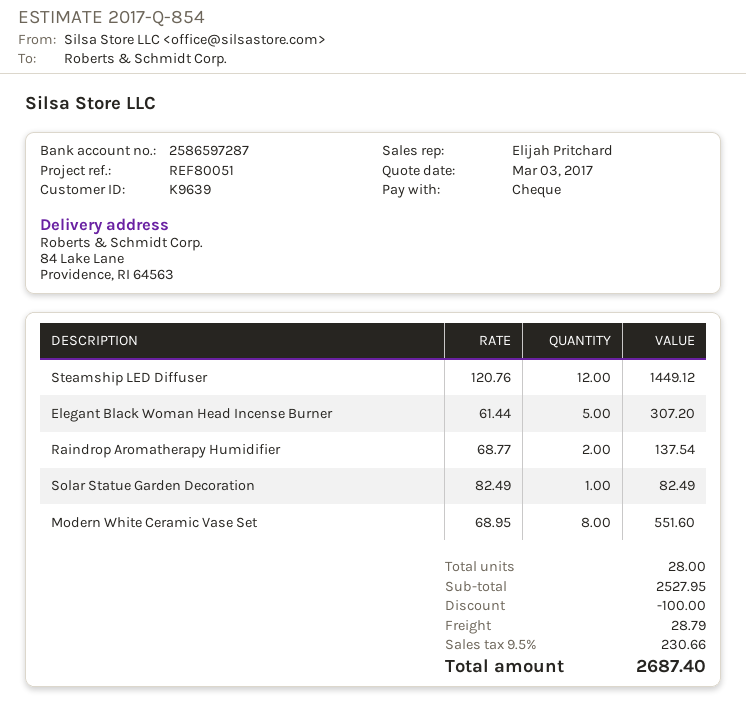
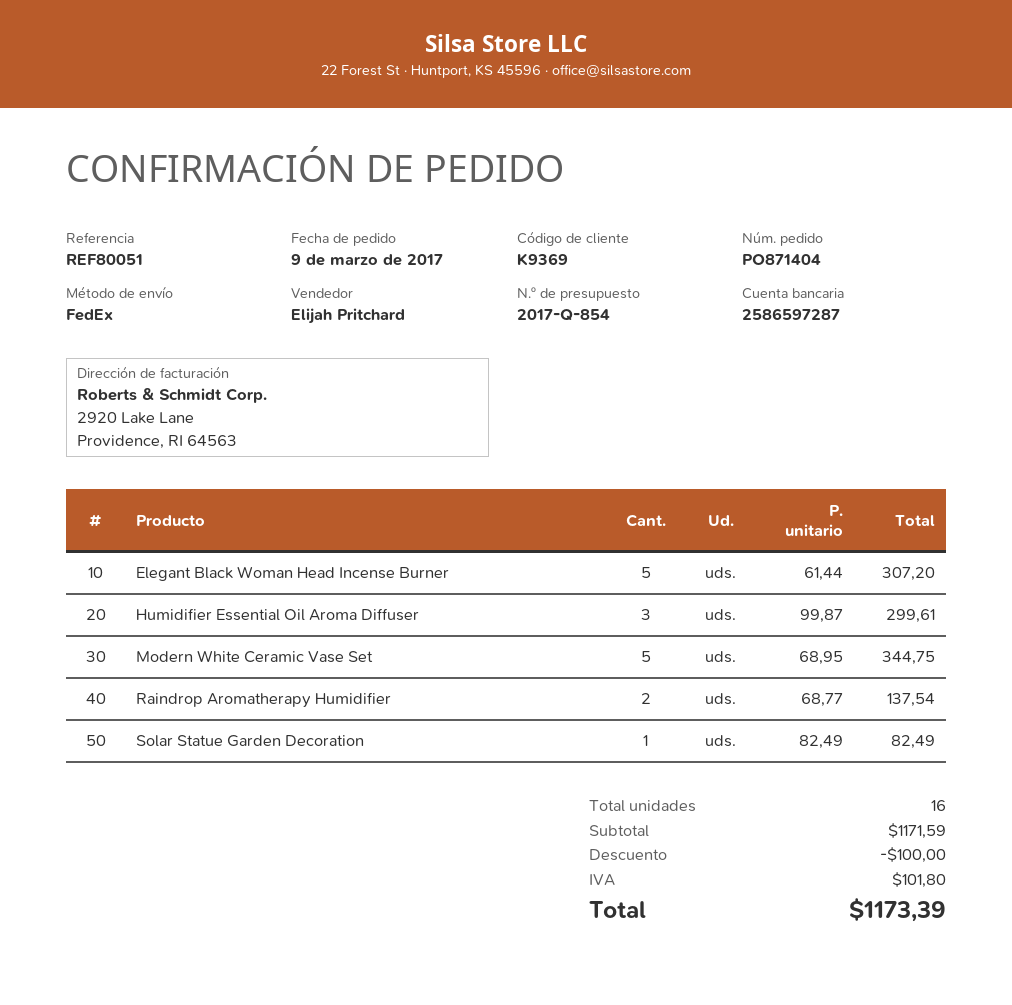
customer number: K9639 -> K9369
Steamship LED Diffuser: 12 x 120.76 = 1449.12 -> none
Modern White Ceramic Vase Set: 8 x 68.95 = 551.60 -> 5 x 68.95 = 344.75
Humidifier Essential Oil Aroma Diffuser: none -> 3 x 99.87 = 299.61
total quantity: 28 -> 16
subtotal: 2527.95 -> 1171.59
shipping: 28.79 -> none
tax: 230.66 -> 101.80
total: 2687.40 -> 1173.39

